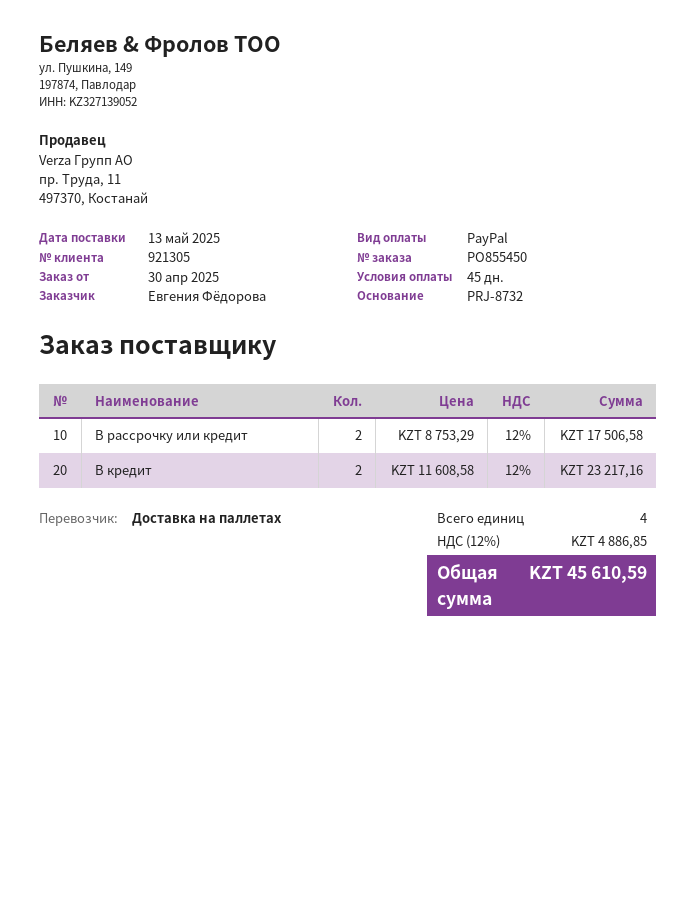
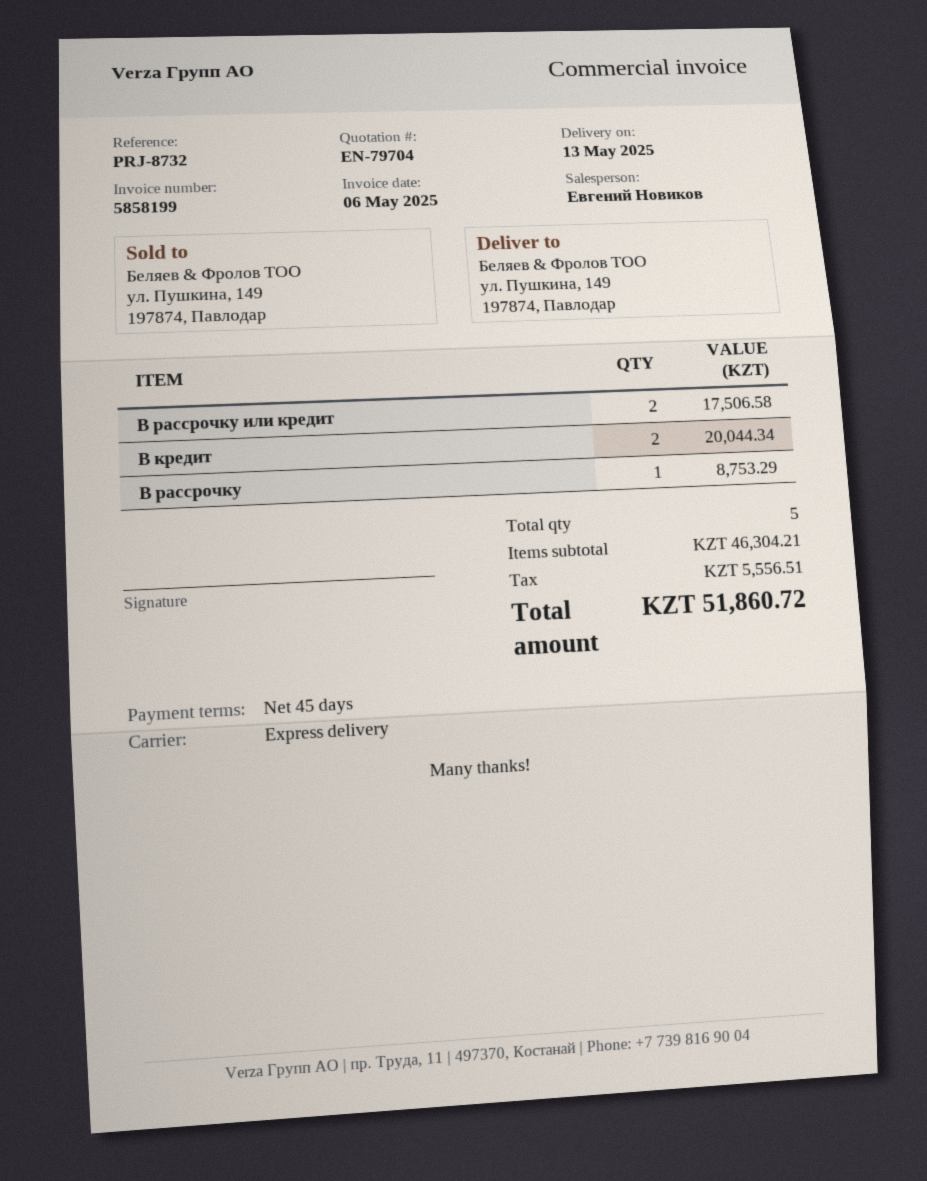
shipping method: pallet freight -> express
В кредит: 2 for 23217.16 -> 2 for 20044.34
В рассрочку: none -> 1 for 8753.29
total quantity: 4 -> 5
tax: 4886.85 -> 5556.51
total: 45610.59 -> 51860.72

